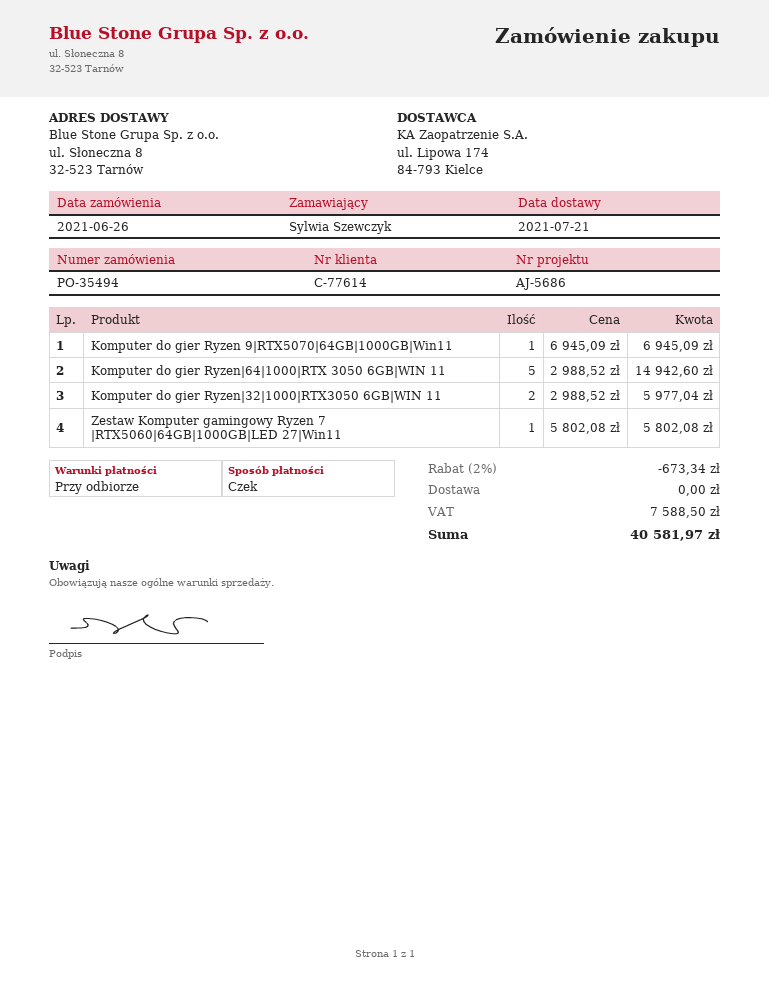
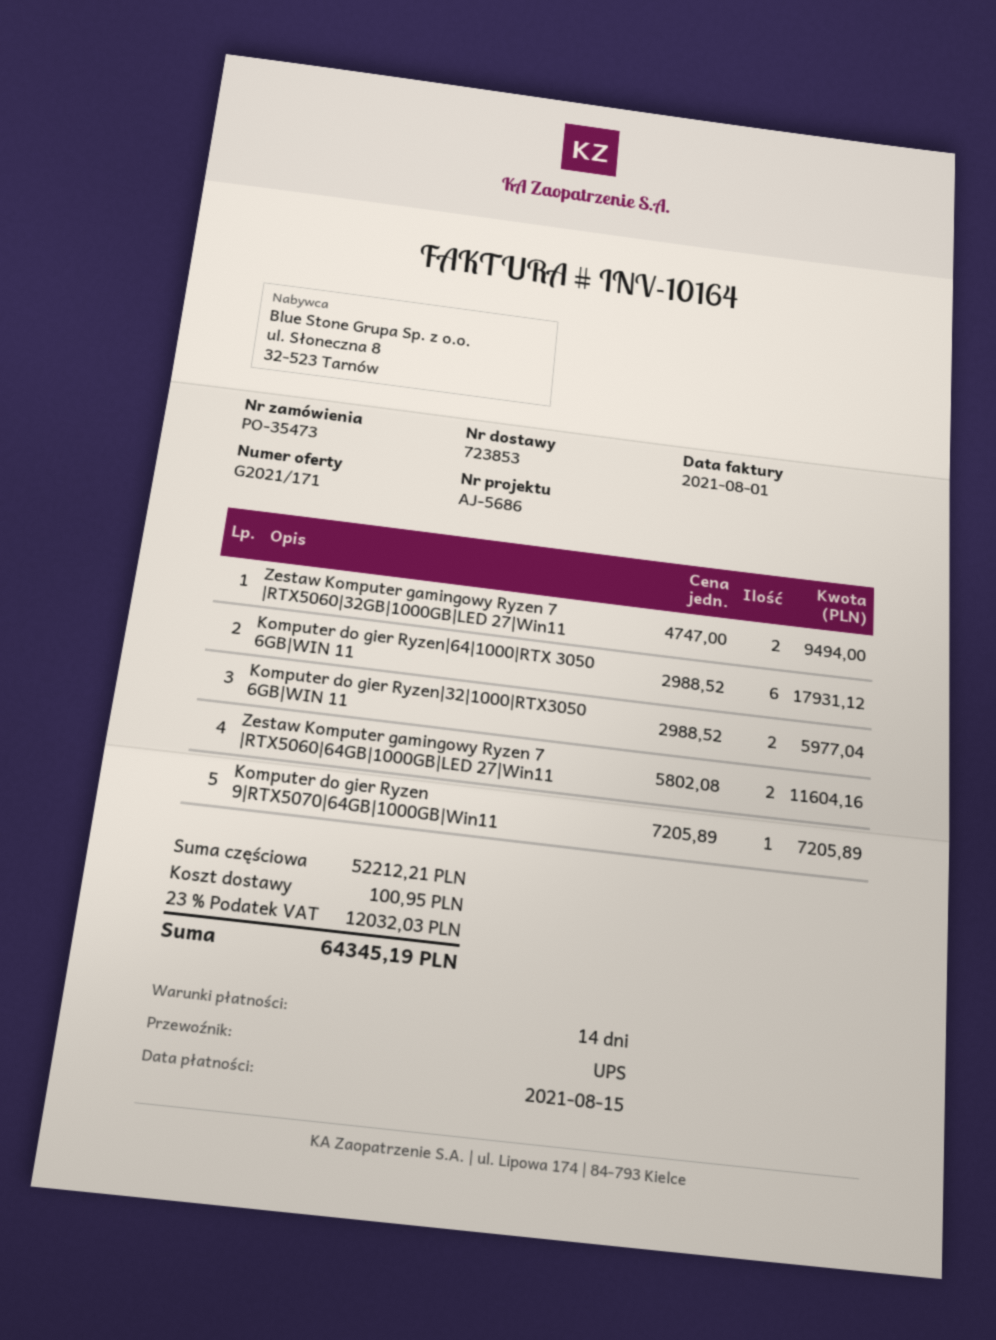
order number: PO-35494 -> PO-35473
payment terms: on receipt -> 14 days
Komputer do gier Ryzen 9|RTX5070|64GB|1000GB|Win11: 1 x 6945.09 = 6945.09 -> 1 x 7205.89 = 7205.89
Komputer do gier Ryzen|64|1000|RTX 3050 6GB|WIN 11: 5 x 2988.52 = 14942.60 -> 6 x 2988.52 = 17931.12
Zestaw Komputer gamingowy Ryzen 7 |RTX5060|64GB|1000GB|LED 27|Win11: 1 x 5802.08 = 5802.08 -> 2 x 5802.08 = 11604.16
Zestaw Komputer gamingowy Ryzen 7 |RTX5060|32GB|1000GB|LED 27|Win11: none -> 2 x 4747.00 = 9494.00
discount: 2% = 673.34 -> none
shipping: 0.00 -> 100.95
tax: 7588.50 -> 12032.03
total: 40581.97 -> 64345.19

